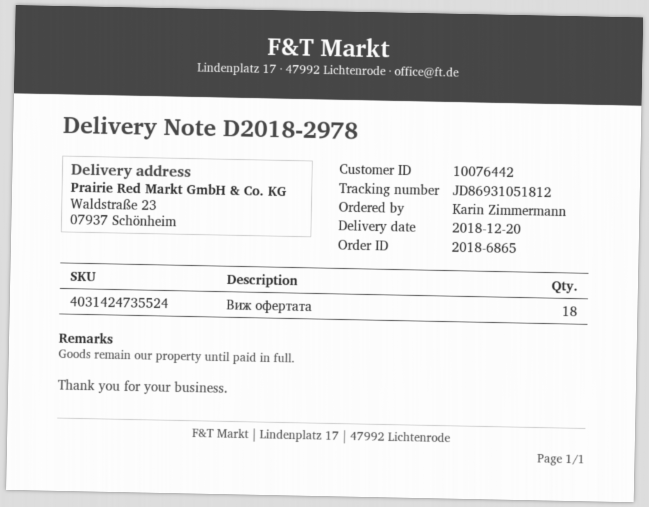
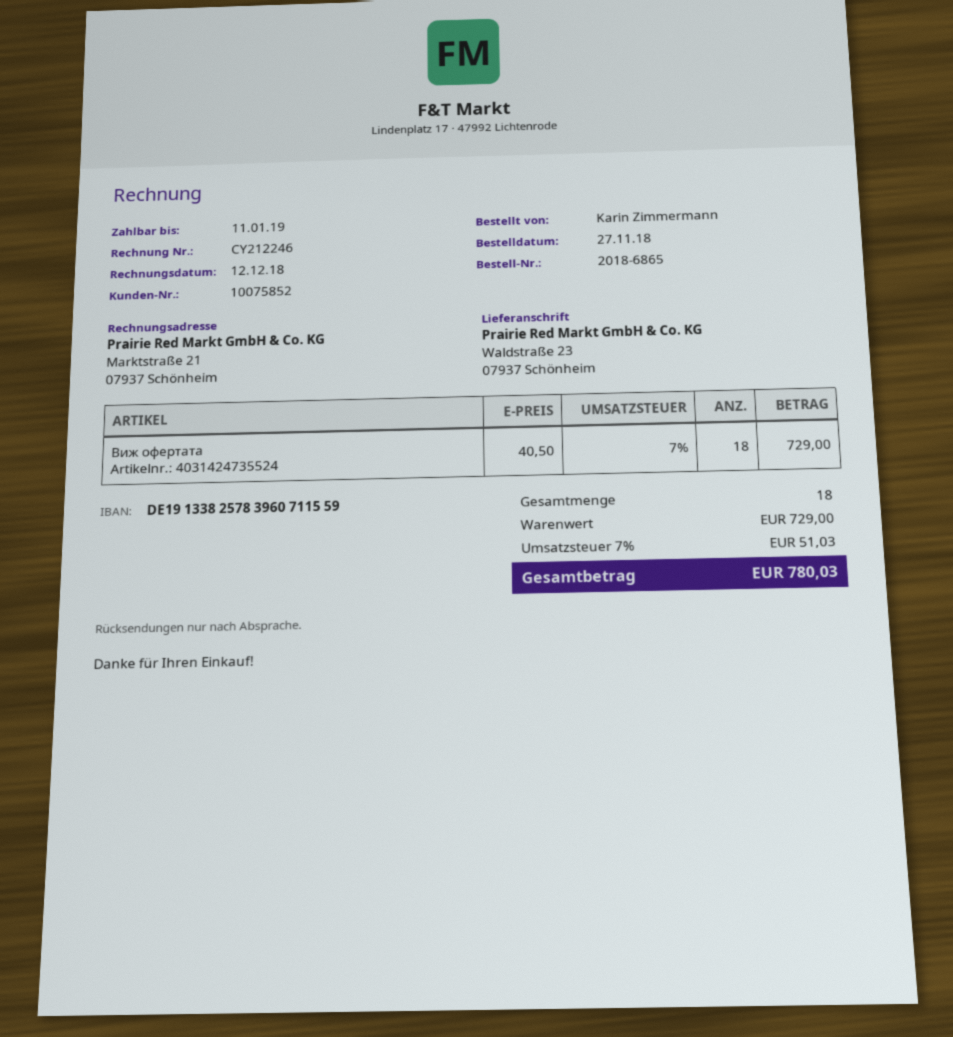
customer number: 10076442 -> 10075852

